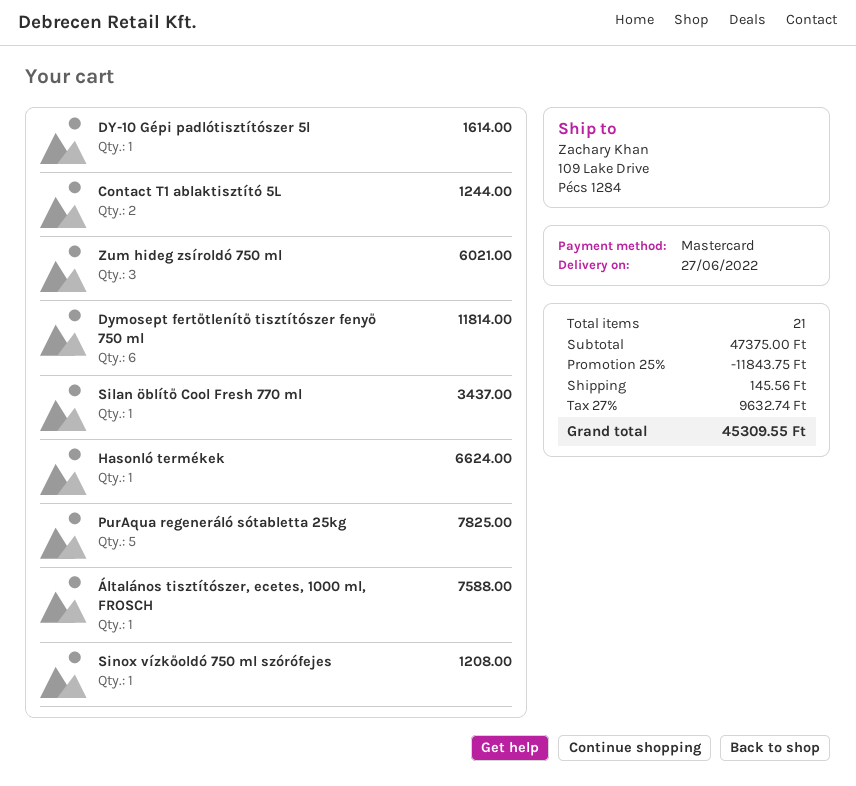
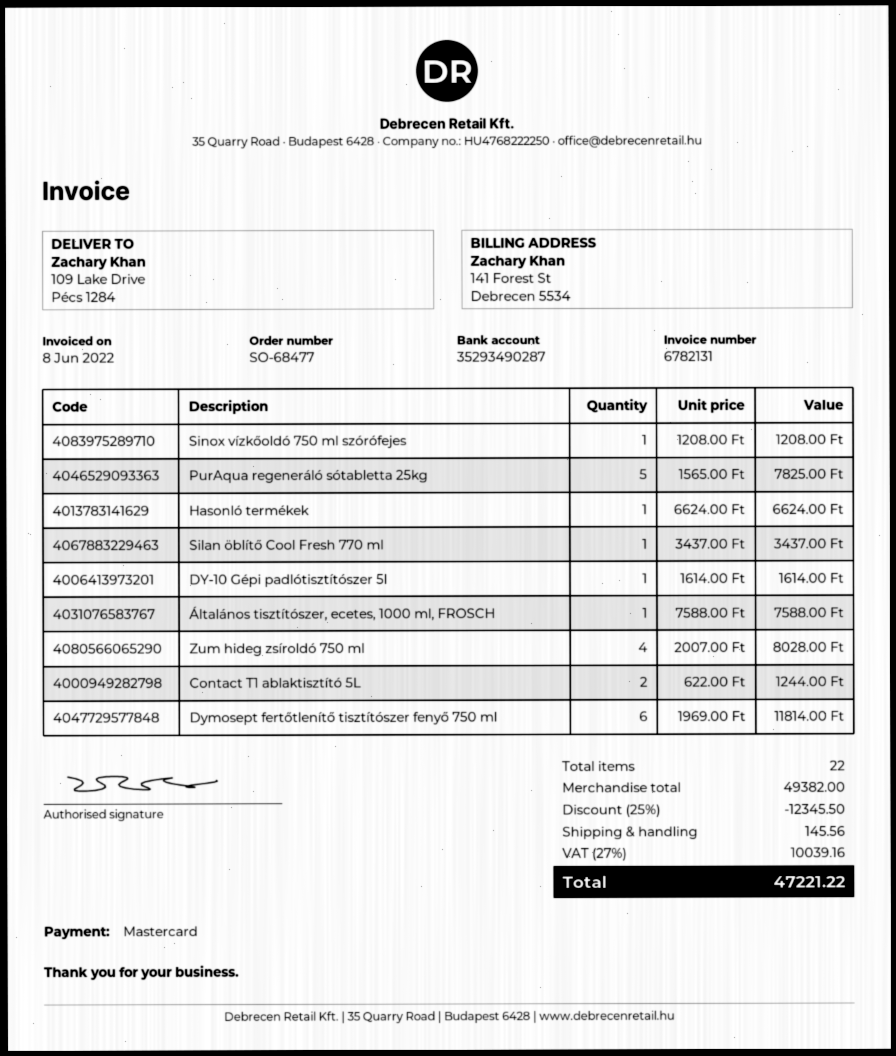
Zum hideg zsíroldó 750 ml: 3 for 6021.00 -> 4 for 8028.00
total quantity: 21 -> 22
subtotal: 47375.00 -> 49382.00
discount: 25% = 11843.75 -> 25% = 12345.50
tax: 27% = 9632.74 -> 27% = 10039.16
total: 45309.55 -> 47221.22

